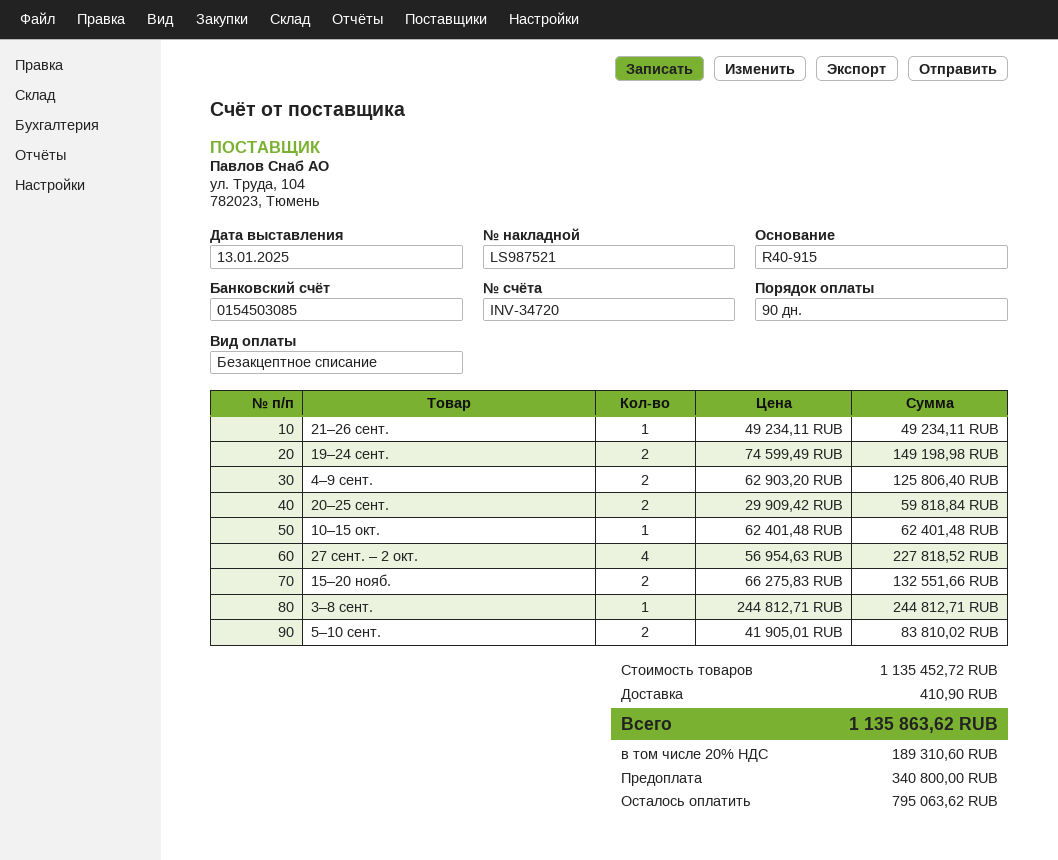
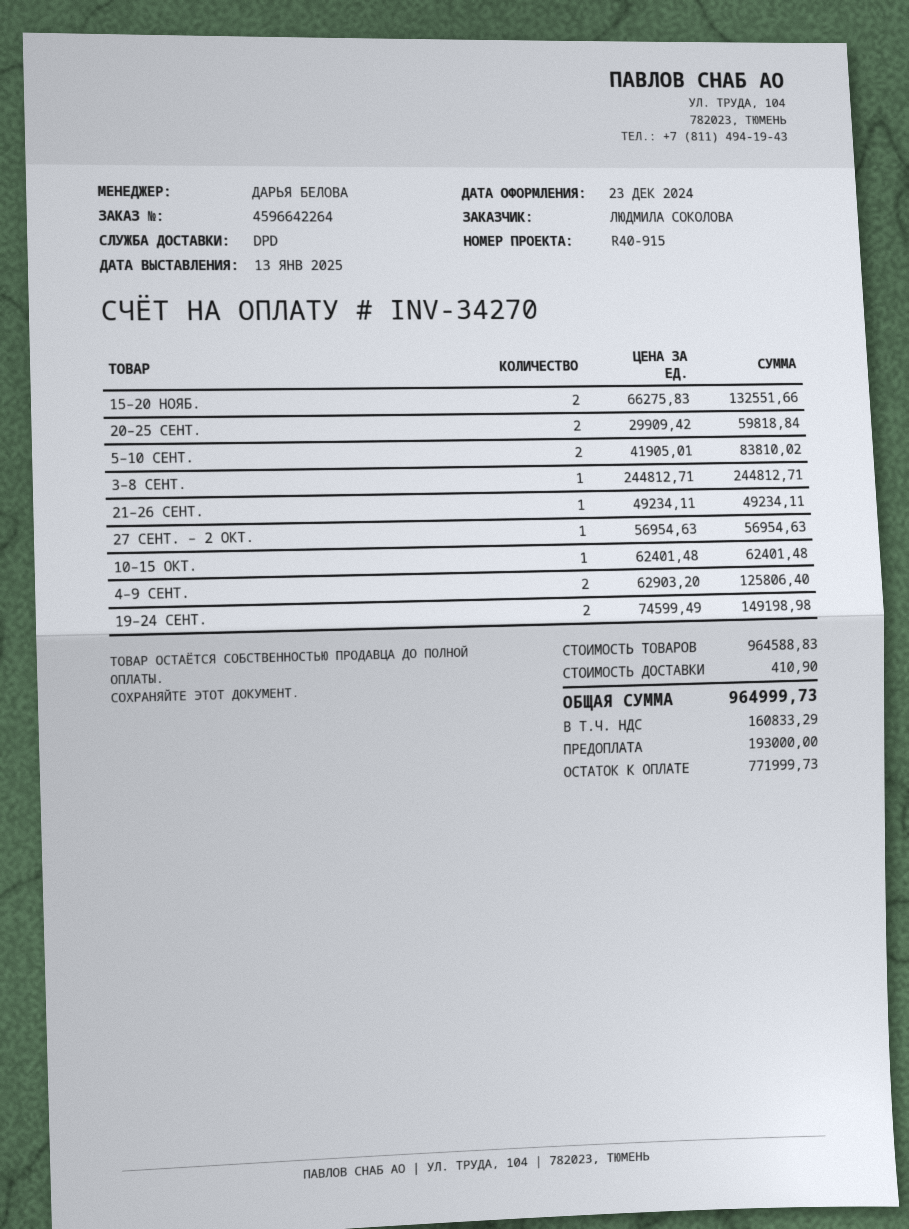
invoice number: INV-34720 -> INV-34270
27 сент. – 2 окт.: 4 x 56954.63 = 227818.52 -> 1 x 56954.63 = 56954.63
subtotal: 1135452.72 -> 964588.83
tax: 189310.60 -> 160833.29
total: 1135863.62 -> 964999.73
deposit: 340800.00 -> 193000.00
balance: 795063.62 -> 771999.73

